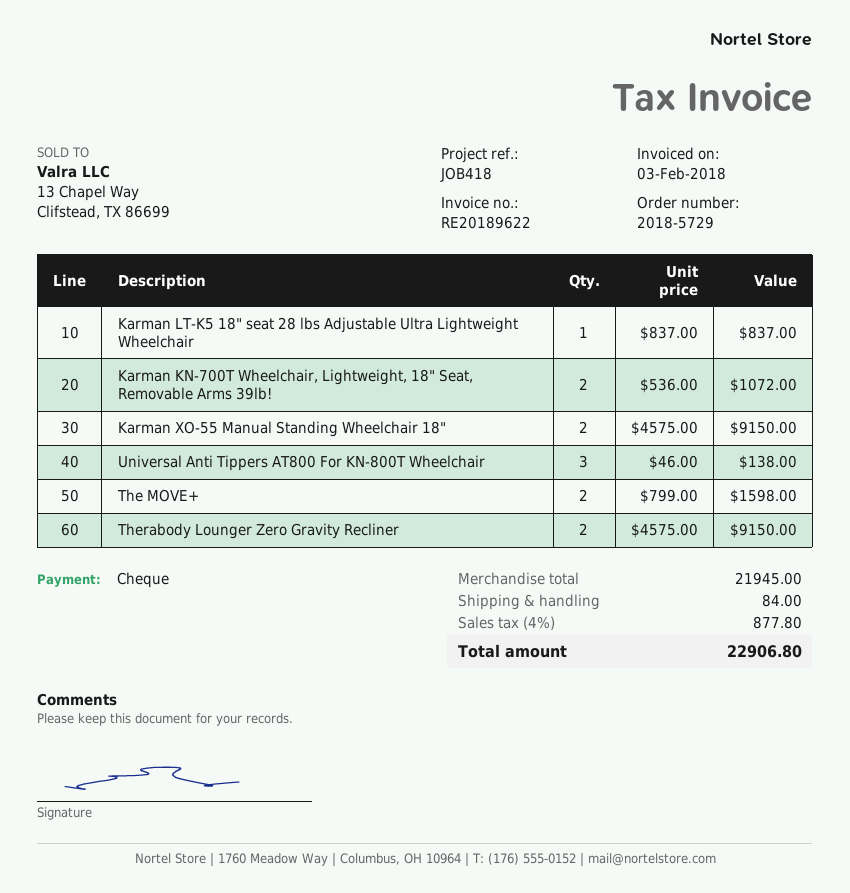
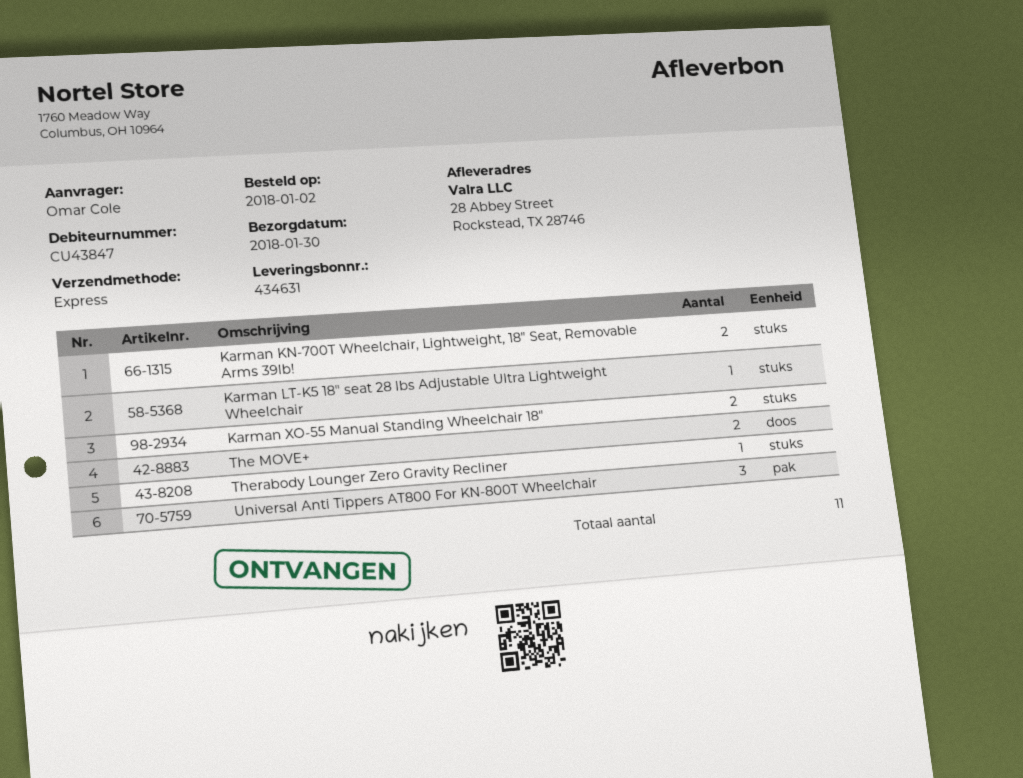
Therabody Lounger Zero Gravity Recliner: 2 -> 1

